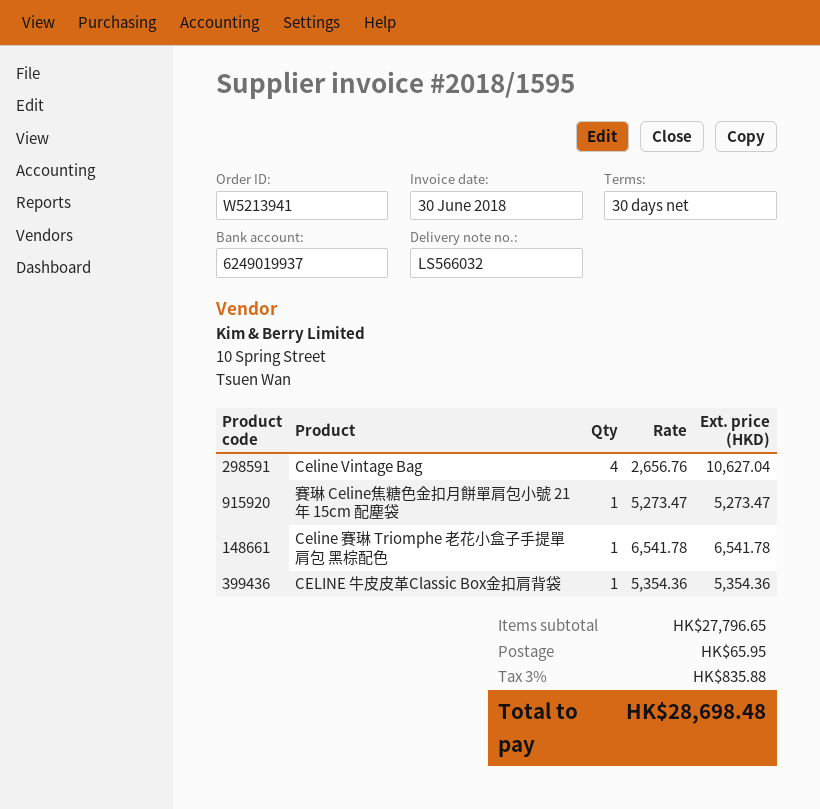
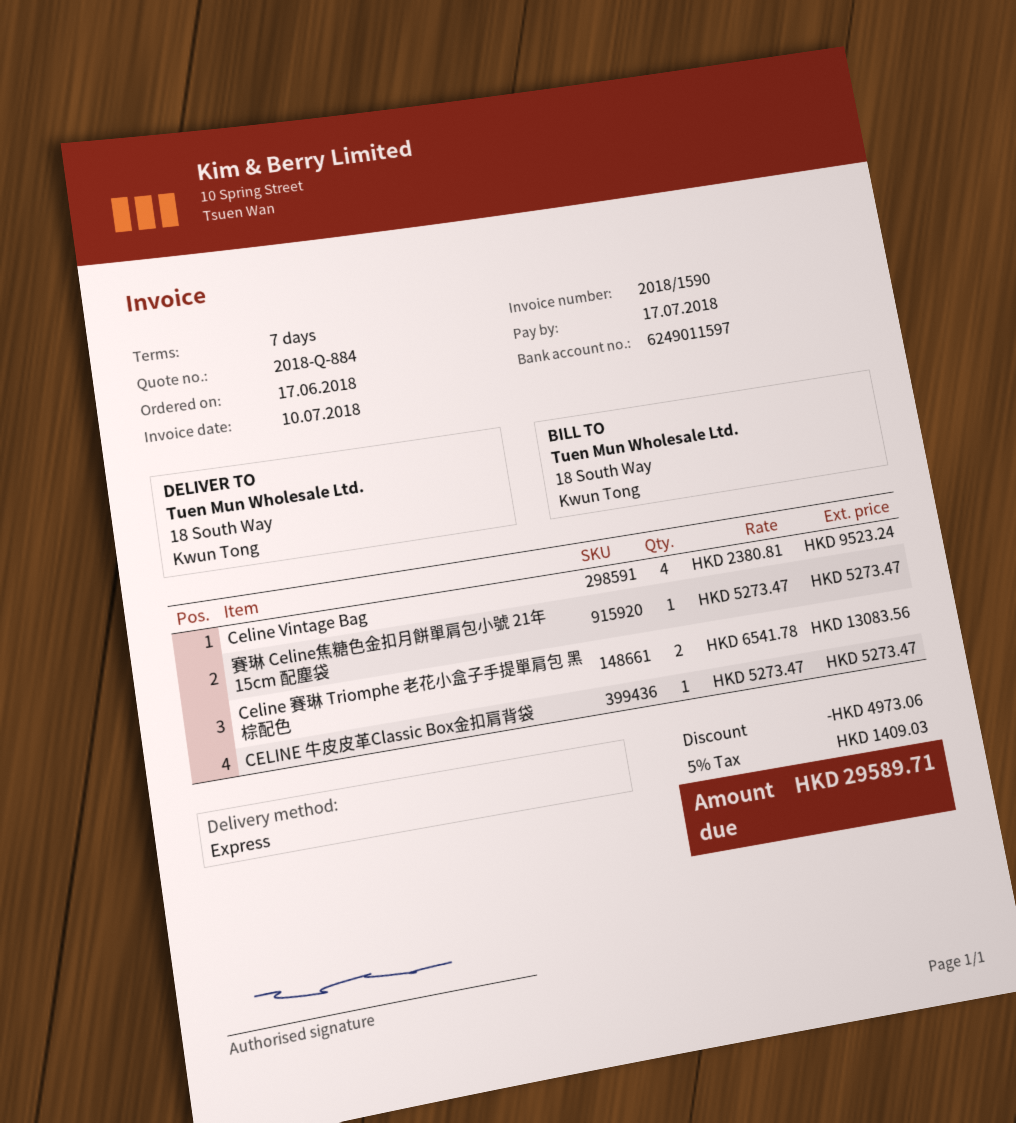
invoice number: 2018/1595 -> 2018/1590
invoice date: 2018-06-30 -> 2018-07-10
payment terms: 30 days -> 7 days
bank account: 6249019937 -> 6249011597
Celine Vintage Bag: 4 x 2656.76 = 10627.04 -> 4 x 2380.81 = 9523.24
Celine 賽琳 Triomphe 老花小盒子手提單肩包 黑棕配色: 1 x 6541.78 = 6541.78 -> 2 x 6541.78 = 13083.56
CELINE 牛皮皮革Classic Box金扣肩背袋: 1 x 5354.36 = 5354.36 -> 1 x 5273.47 = 5273.47
discount: none -> 4973.06
shipping: 65.95 -> none
tax: 3% = 835.88 -> 5% = 1409.03
total: 28698.48 -> 29589.71

